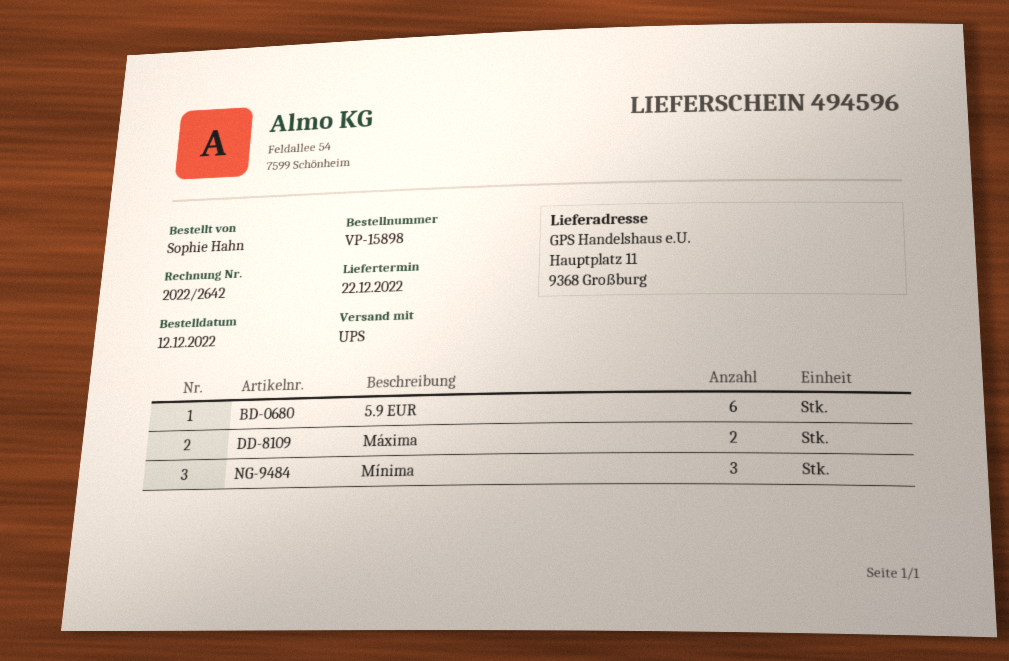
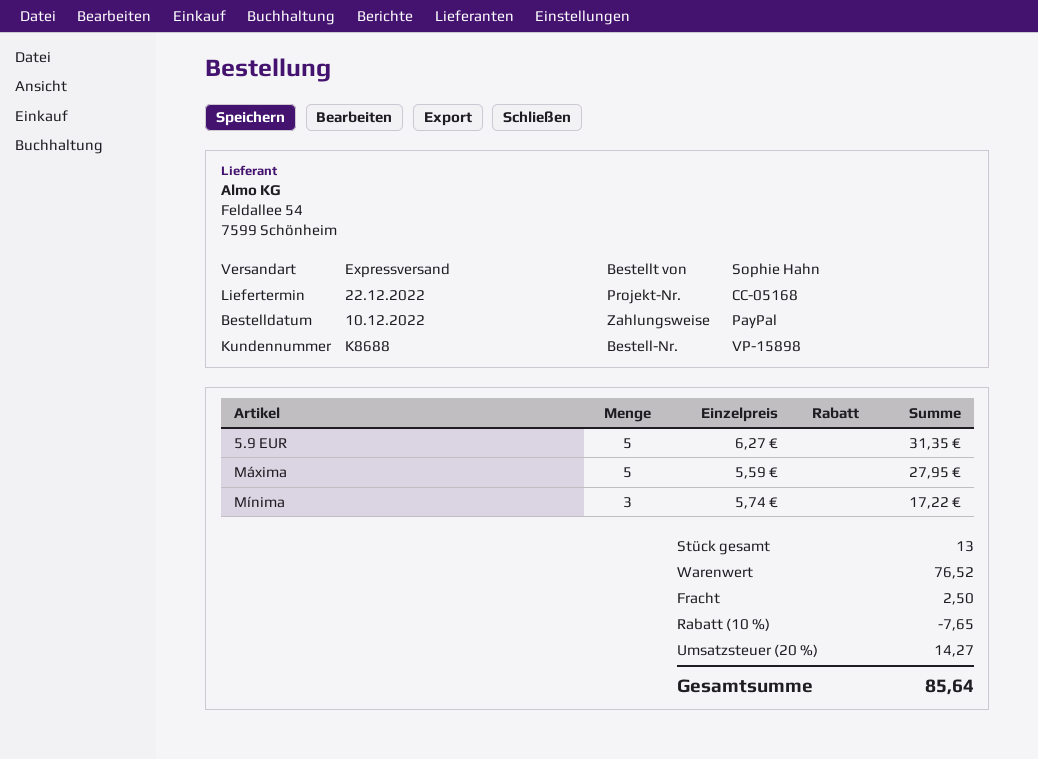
order date: 2022-12-12 -> 2022-12-10
shipping method: UPS -> express
5.9 EUR: 6 -> 5
Máxima: 2 -> 5

